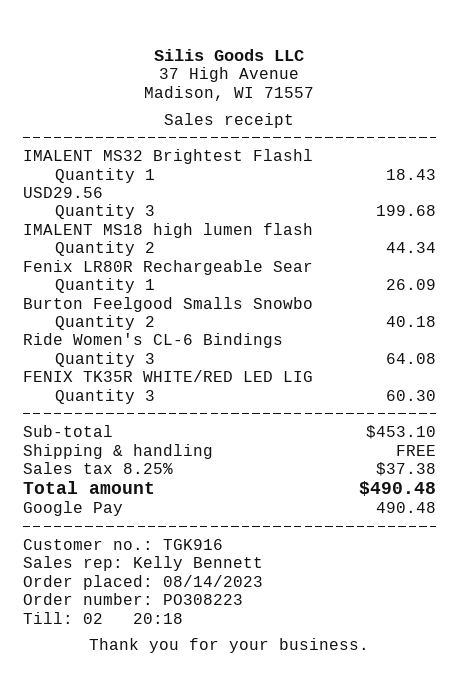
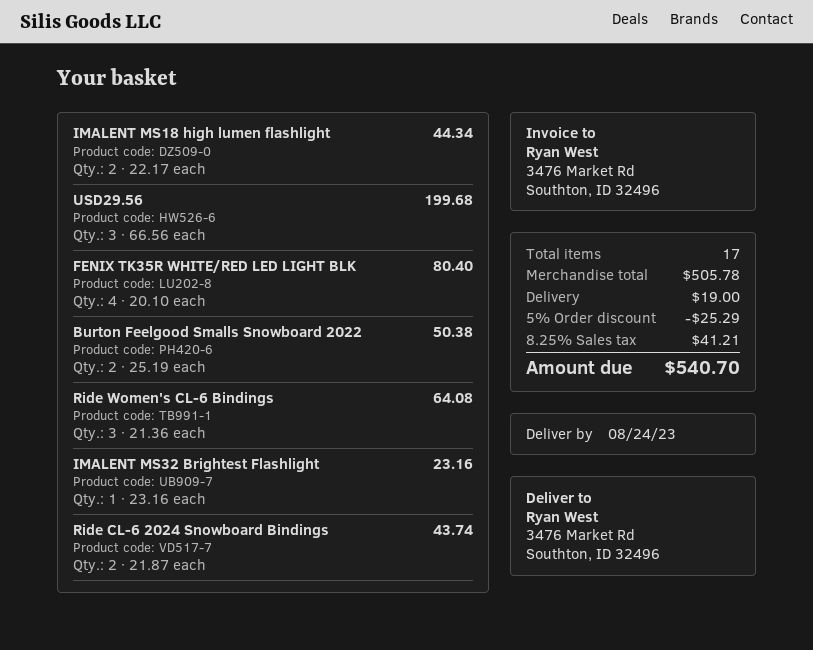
IMALENT MS32 Brightest Flashl: 1 for 18.43 -> 1 for 23.16
Fenix LR80R Rechargeable Sear: 1 for 26.09 -> none
Burton Feelgood Smalls Snowbo: 2 for 40.18 -> 2 for 50.38
FENIX TK35R WHITE/RED LED LIG: 3 for 60.30 -> 4 for 80.40
Ride CL-6 2024 Snowboard Bindings: none -> 2 for 43.74
subtotal: 453.10 -> 505.78
discount: none -> 5% = 25.29
shipping: 0.00 -> 19.00
tax: 8.25% = 37.38 -> 8.25% = 41.21
total: 490.48 -> 540.70

